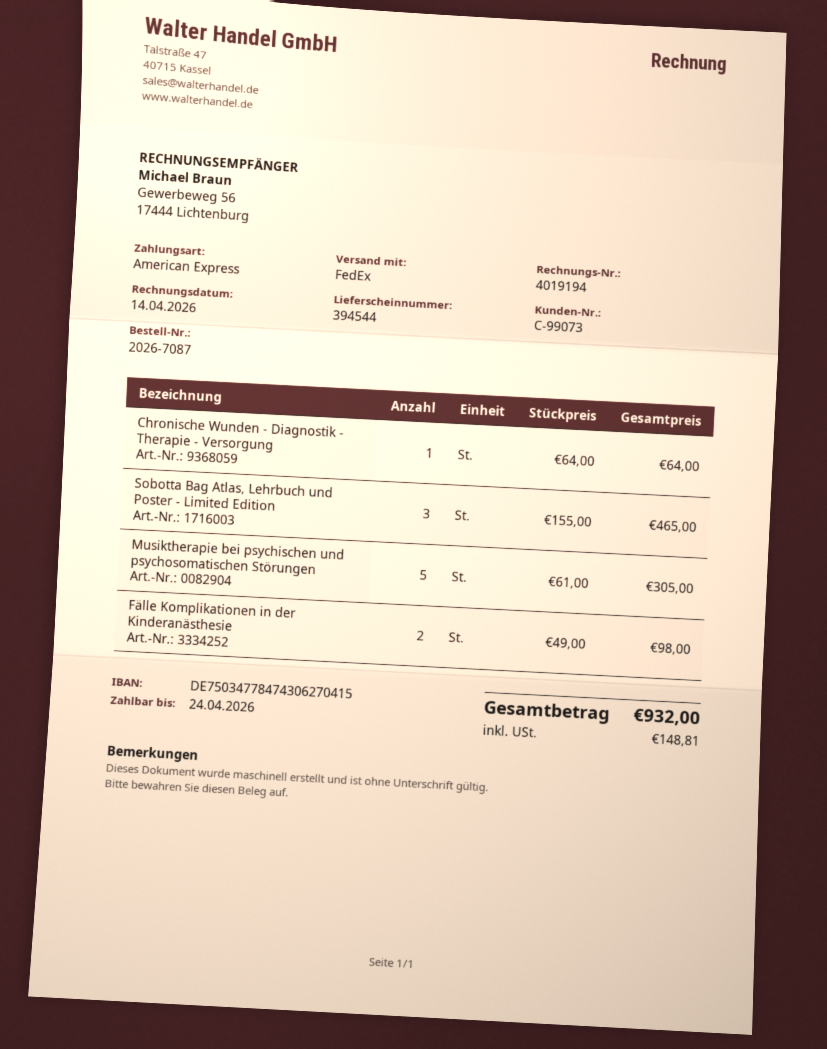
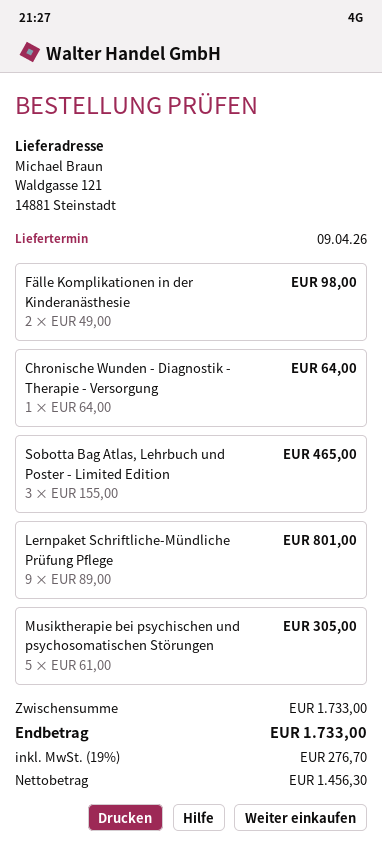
Lernpaket Schriftliche-Mündliche Prüfung Pflege: none -> 9 x 89.00 = 801.00
tax: 148.81 -> 276.70
total: 932.00 -> 1733.00

